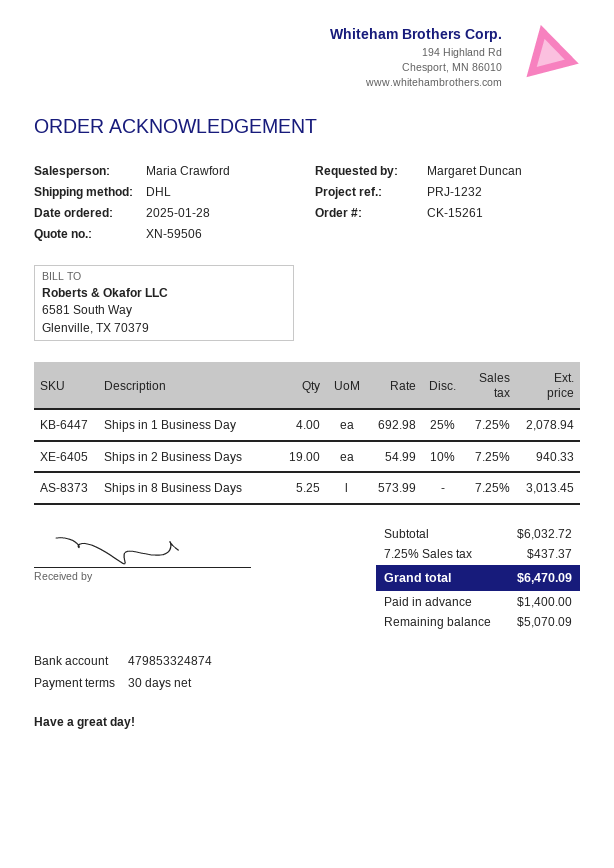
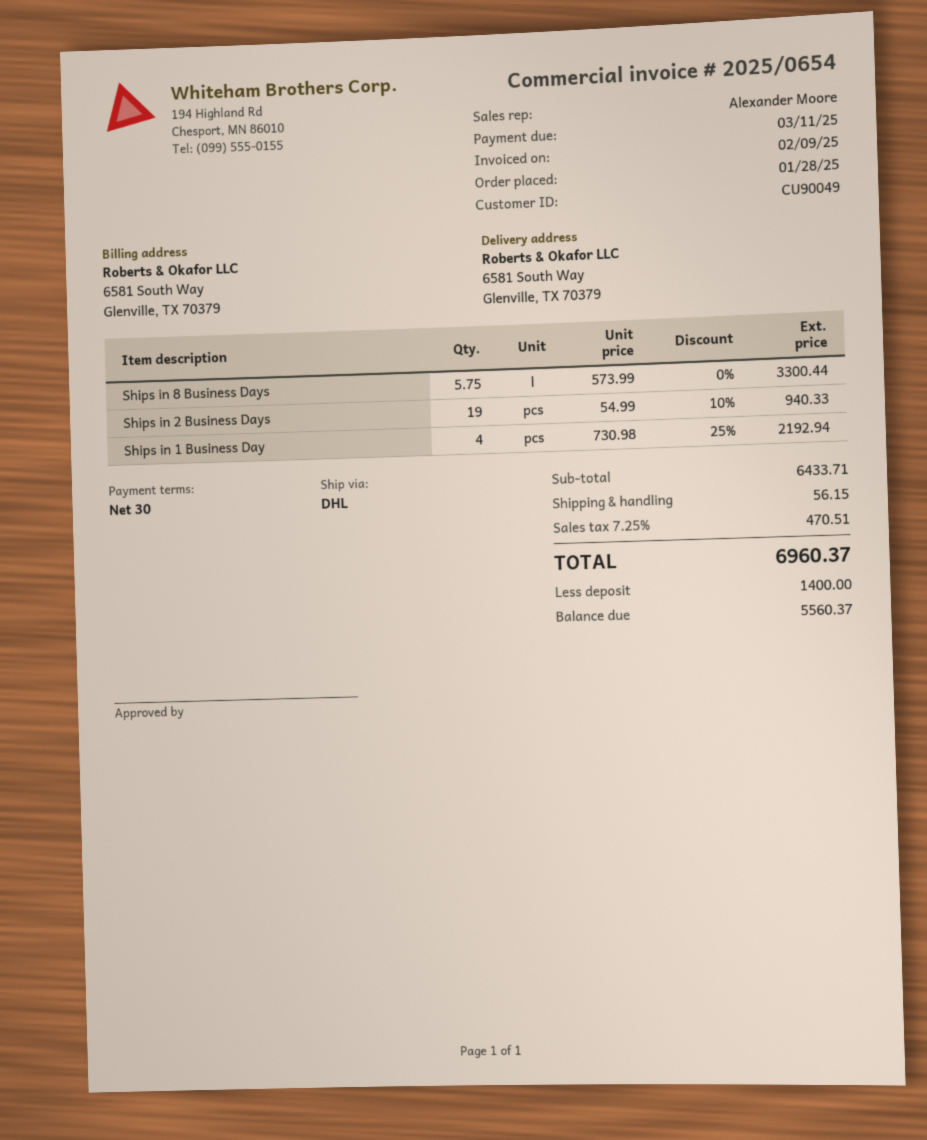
sales rep: Maria Crawford -> Alexander Moore
Ships in 1 Business Day: 4 x 692.98 - 25% = 2078.94 -> 4 x 730.98 - 25% = 2192.94
Ships in 8 Business Days: 5.25 x 573.99 = 3013.45 -> 5.75 x 573.99 = 3300.44
subtotal: 6032.72 -> 6433.71
shipping: none -> 56.15
tax: 7.25% = 437.37 -> 7.25% = 470.51
total: 6470.09 -> 6960.37
balance: 5070.09 -> 5560.37

